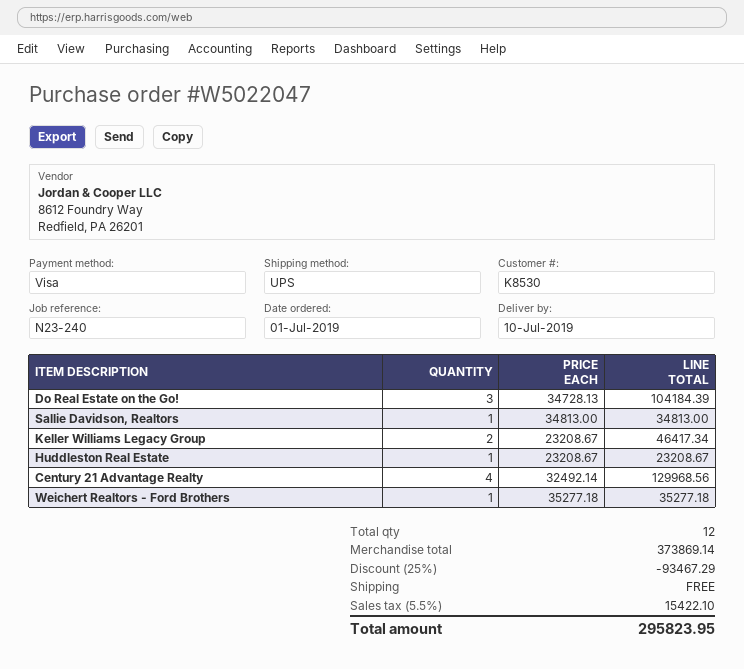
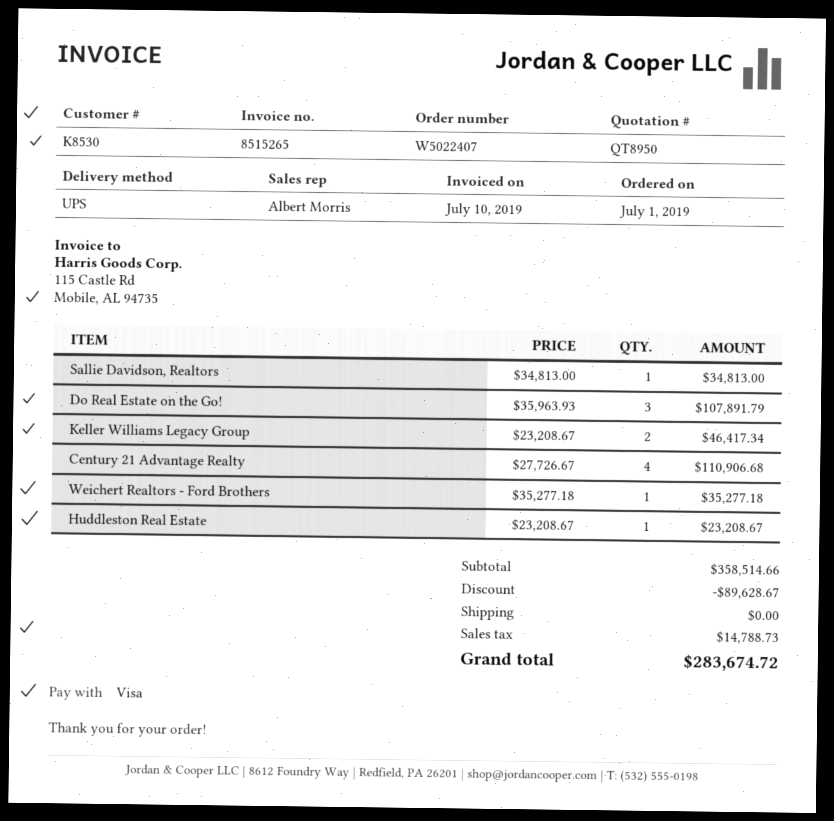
order number: W5022047 -> W5022407
Do Real Estate on the Go!: 3 x 34728.13 = 104184.39 -> 3 x 35963.93 = 107891.79
Century 21 Advantage Realty: 4 x 32492.14 = 129968.56 -> 4 x 27726.67 = 110906.68
subtotal: 373869.14 -> 358514.66
discount: 93467.29 -> 89628.67
tax: 15422.10 -> 14788.73
total: 295823.95 -> 283674.72

